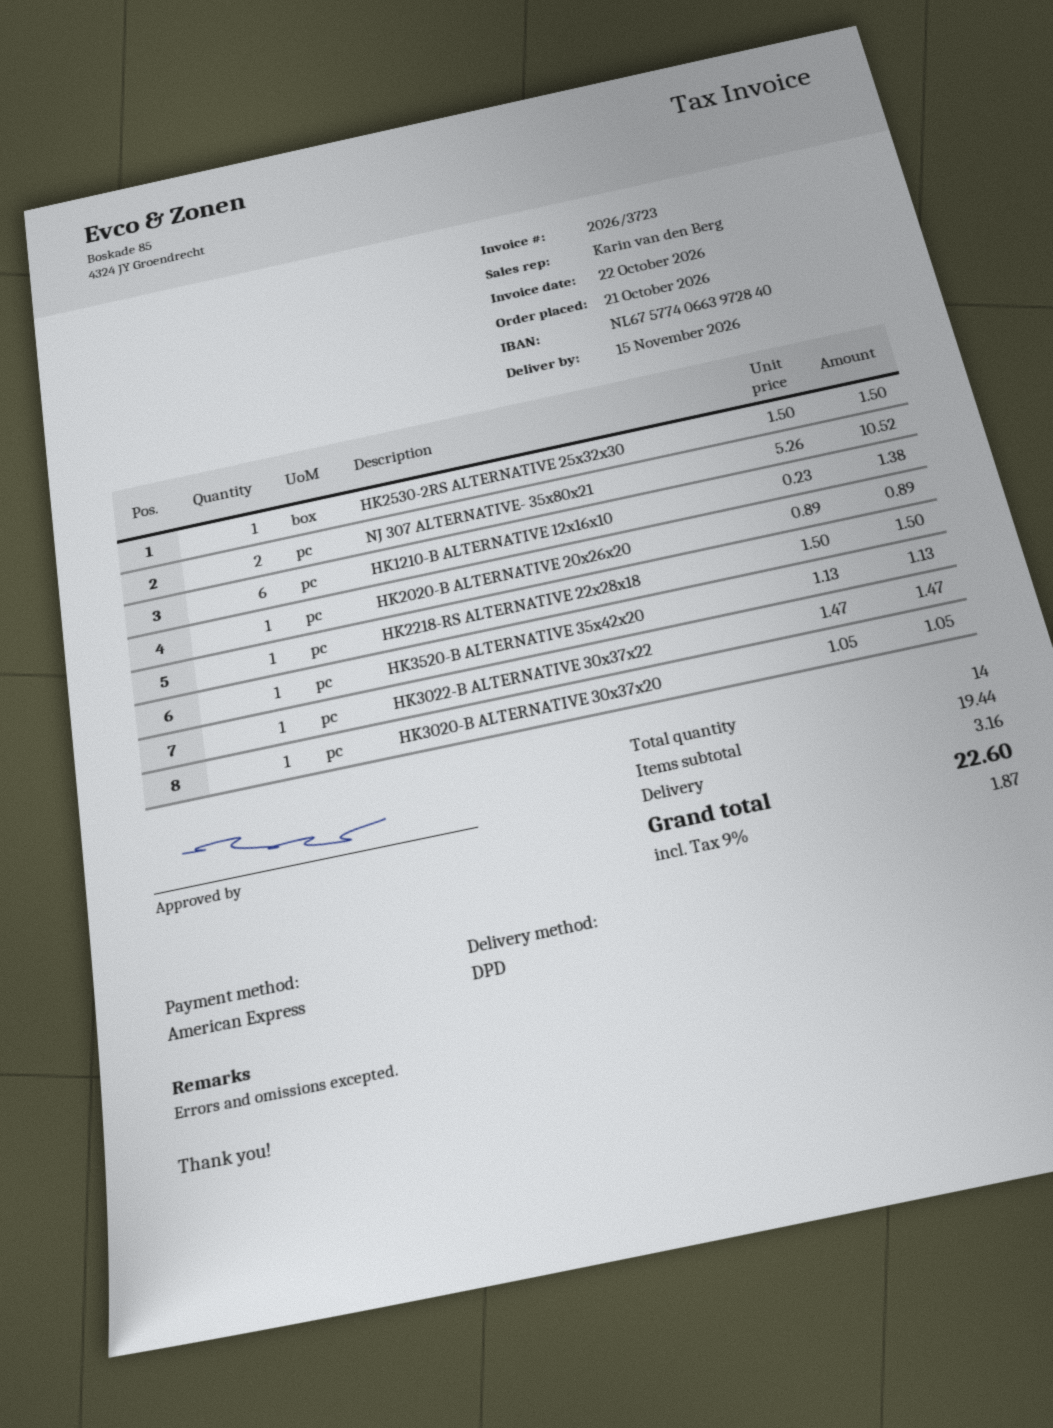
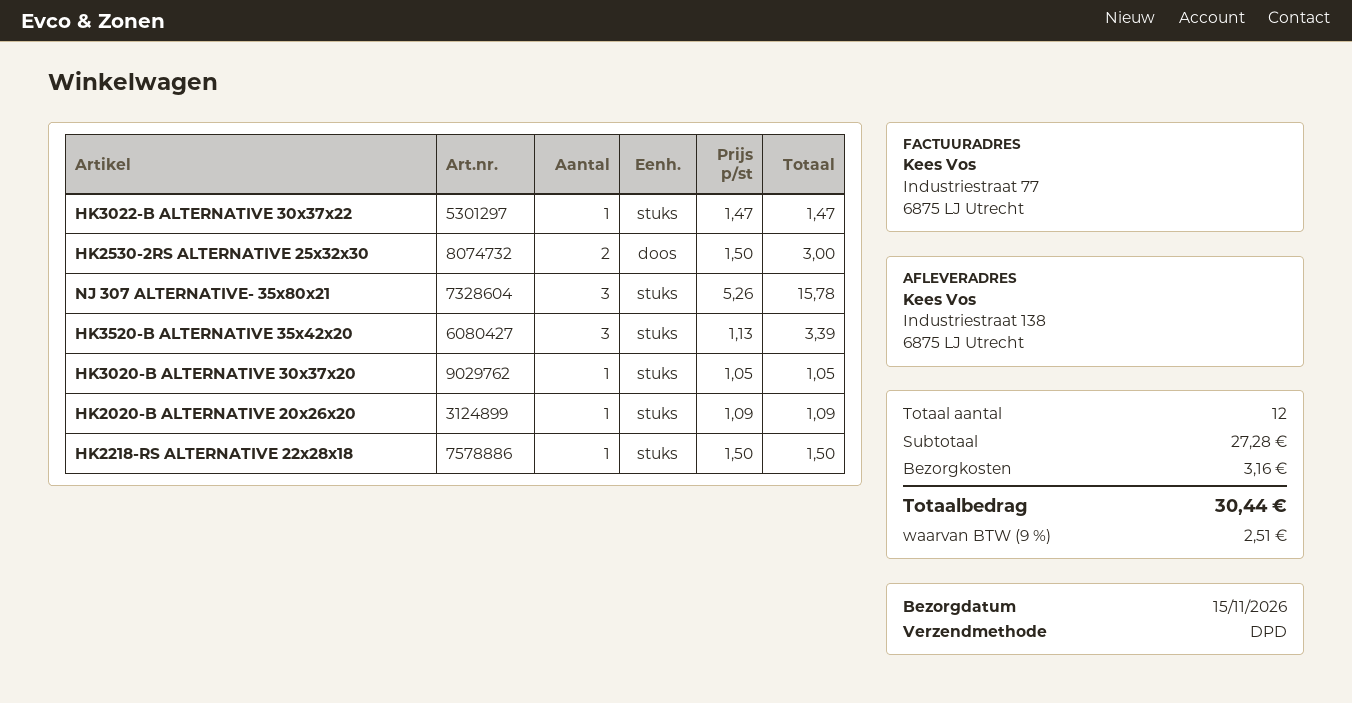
HK2530-2RS ALTERNATIVE 25x32x30: 1 x 1.50 = 1.50 -> 2 x 1.50 = 3.00
NJ 307 ALTERNATIVE- 35x80x21: 2 x 5.26 = 10.52 -> 3 x 5.26 = 15.78
HK1210-B ALTERNATIVE 12x16x10: 6 x 0.23 = 1.38 -> none
HK2020-B ALTERNATIVE 20x26x20: 1 x 0.89 = 0.89 -> 1 x 1.09 = 1.09
HK3520-B ALTERNATIVE 35x42x20: 1 x 1.13 = 1.13 -> 3 x 1.13 = 3.39
total quantity: 14 -> 12
subtotal: 19.44 -> 27.28
tax: 9% = 1.87 -> 9% = 2.51
total: 22.60 -> 30.44

